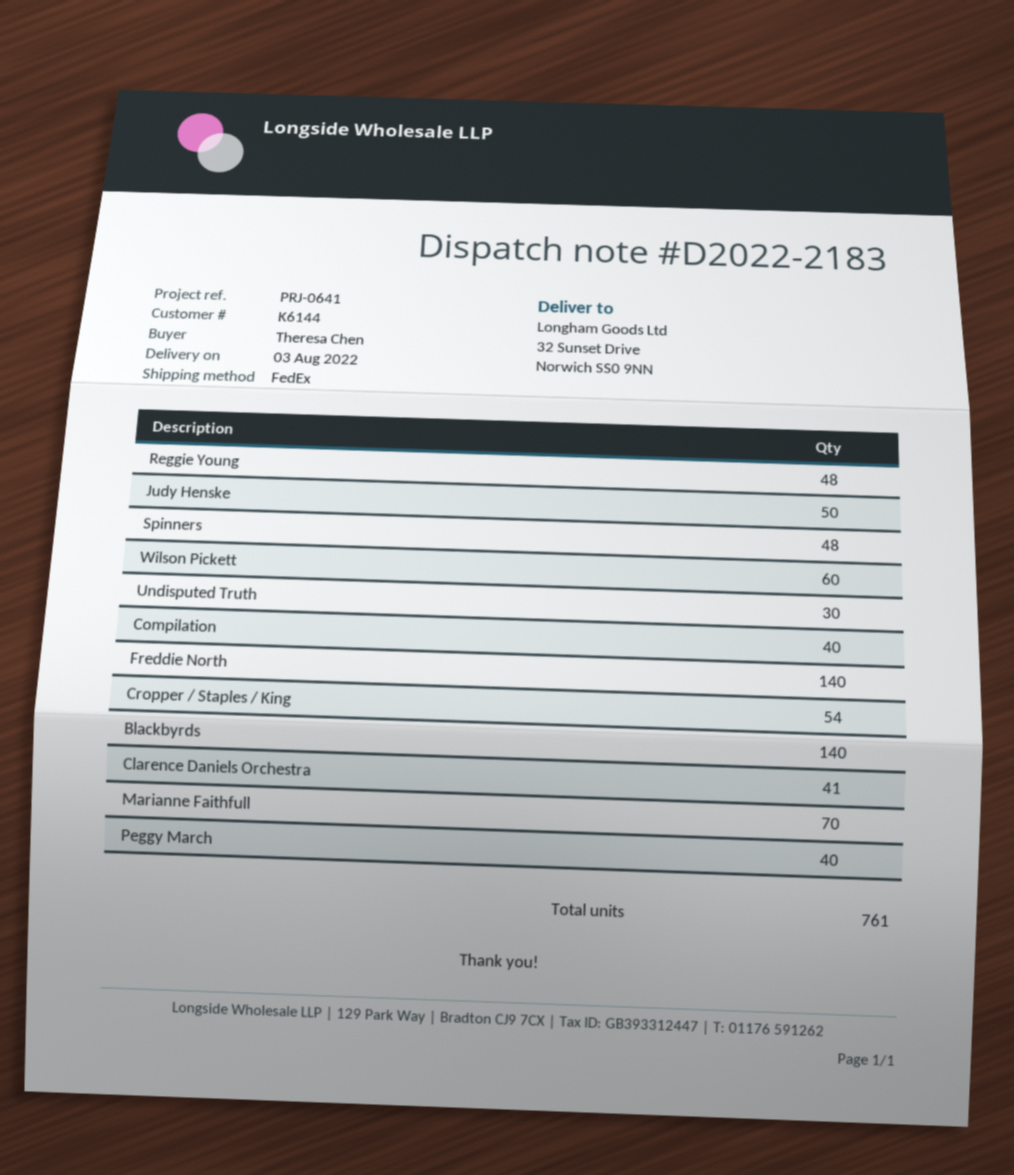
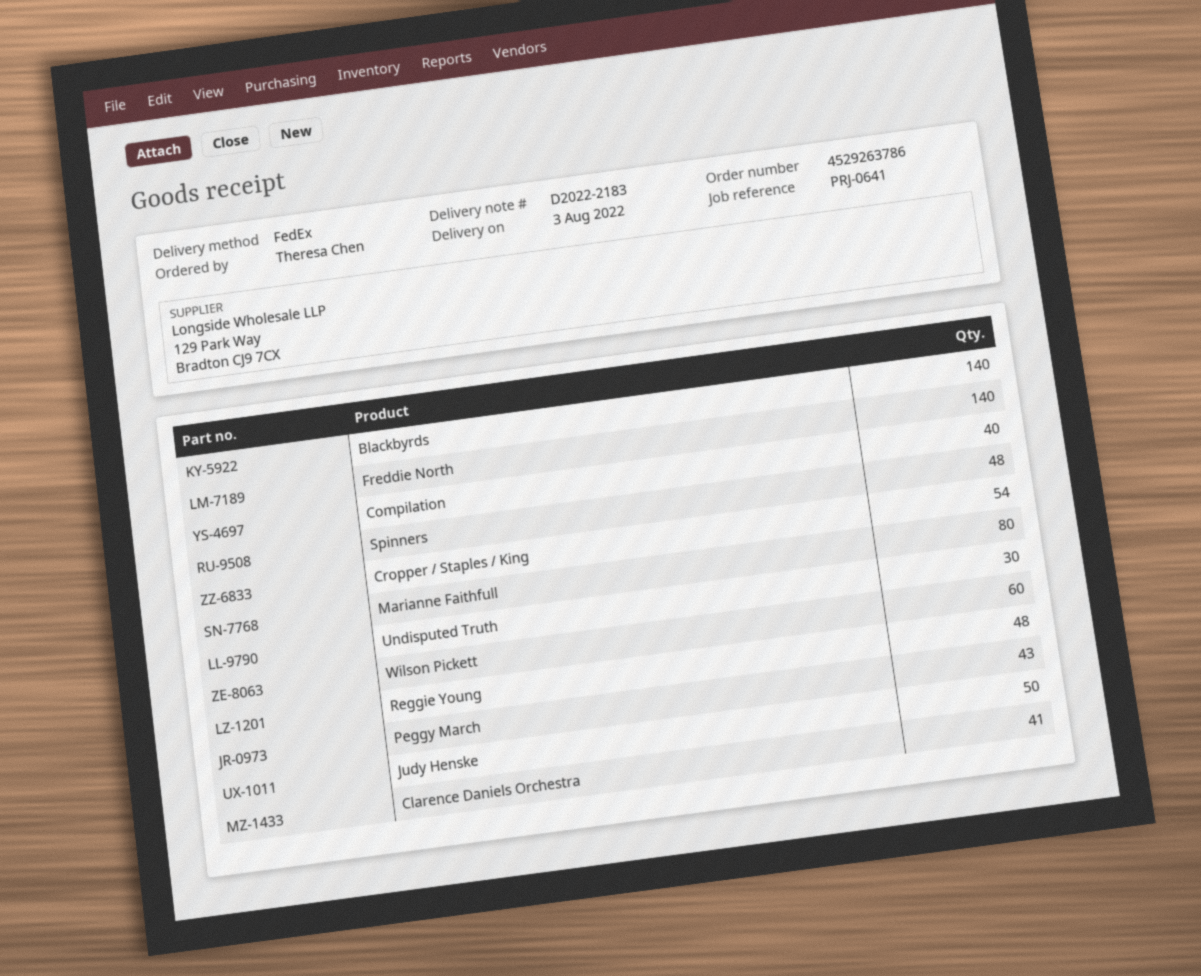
Marianne Faithfull: 70 -> 80
Peggy March: 40 -> 43

